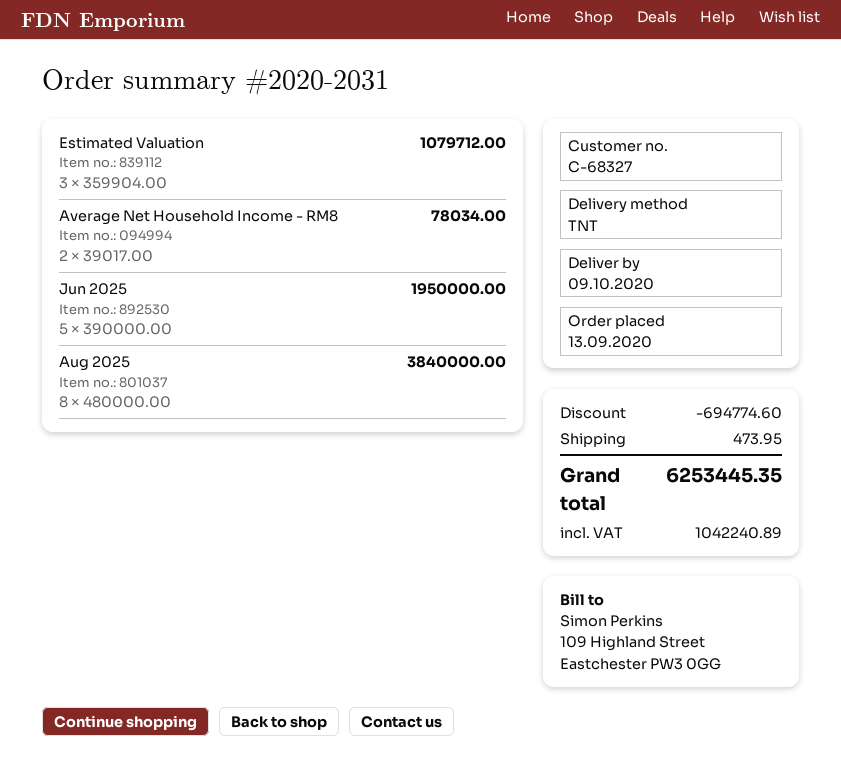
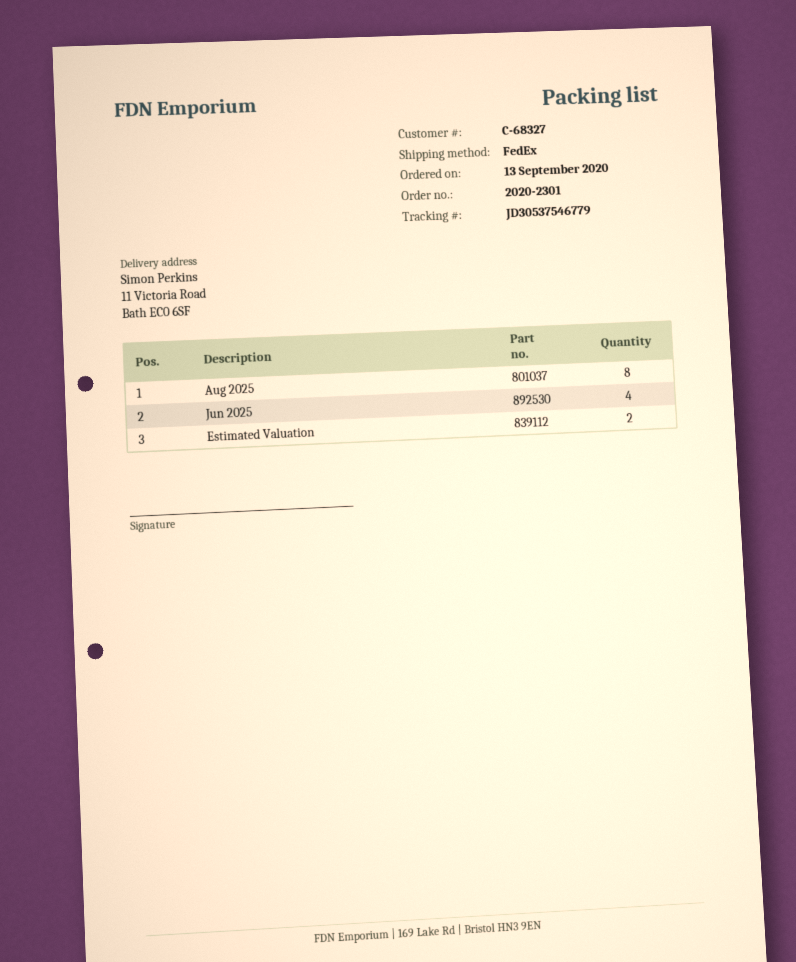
order number: 2020-2031 -> 2020-2301
shipping method: TNT -> FedEx
Estimated Valuation: 3 -> 2
Average Net Household Income - RM8: 2 -> none
Jun 2025: 5 -> 4

